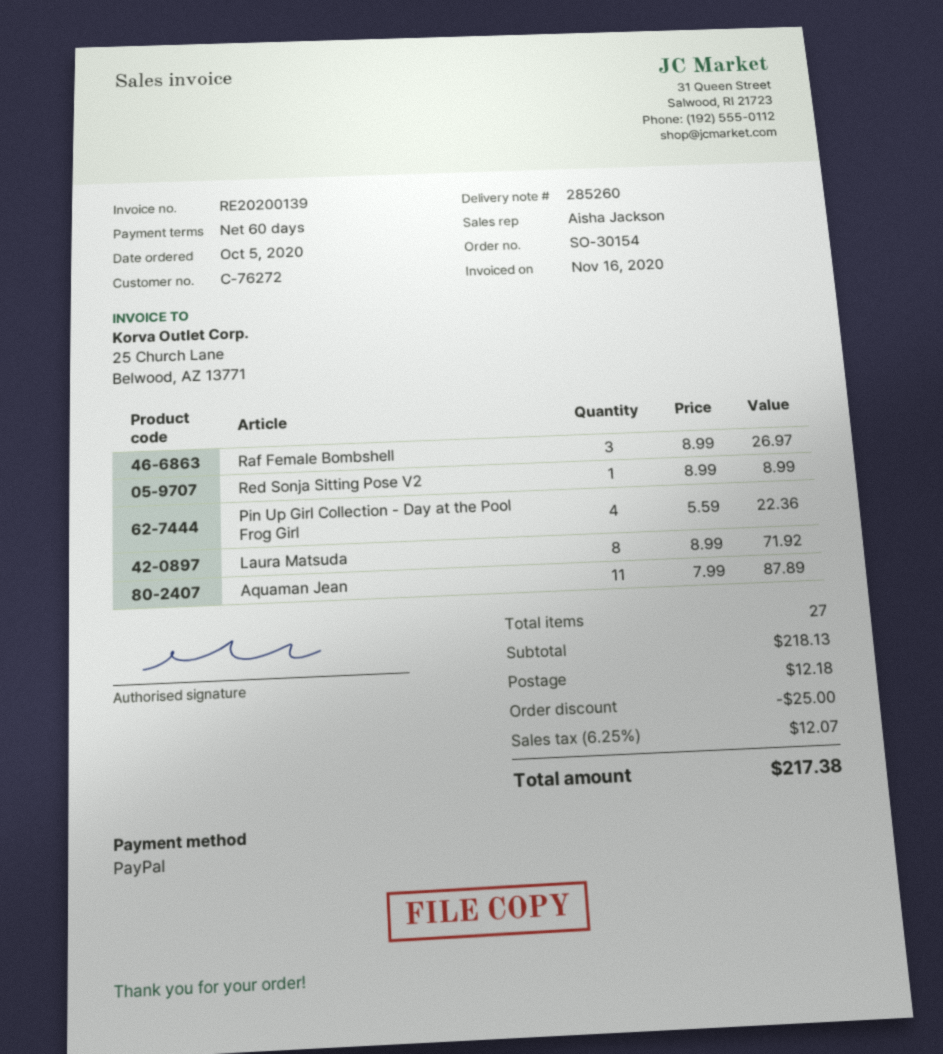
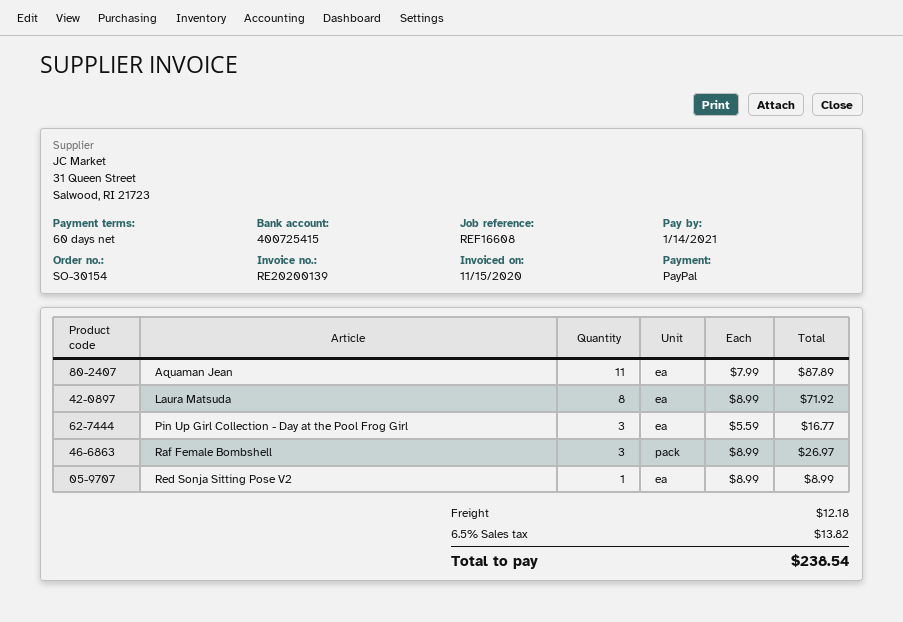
invoice date: 2020-11-16 -> 2020-11-15
Pin Up Girl Collection - Day at the Pool Frog Girl: 4 x 5.59 = 22.36 -> 3 x 5.59 = 16.77
discount: 25.00 -> none
tax: 6.25% = 12.07 -> 6.5% = 13.82
total: 217.38 -> 238.54

